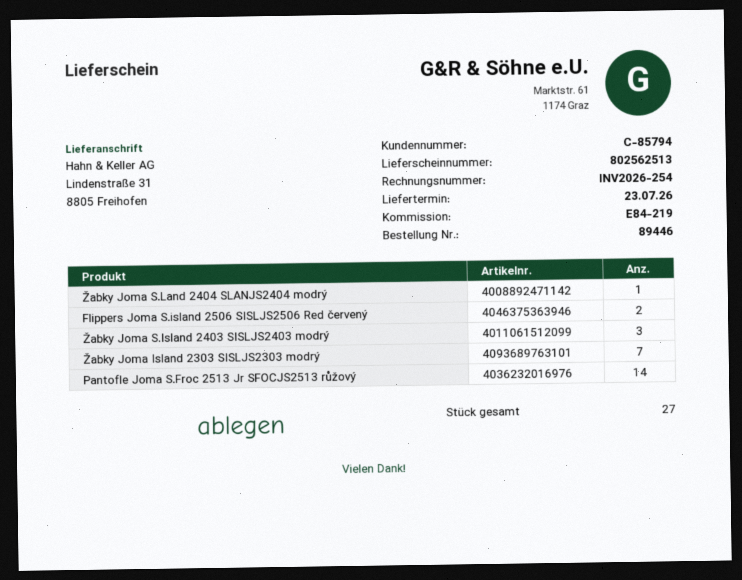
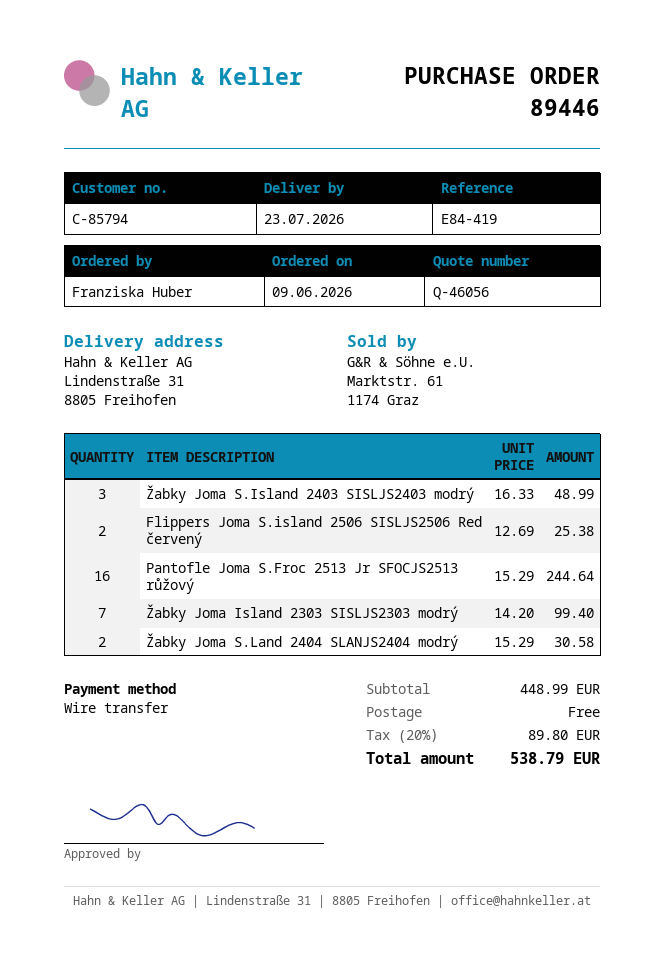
reference: E84-219 -> E84-419
Žabky Joma S.Land 2404 SLANJS2404 modrý: 1 -> 2
Pantofle Joma S.Froc 2513 Jr SFOCJS2513 růžový: 14 -> 16

